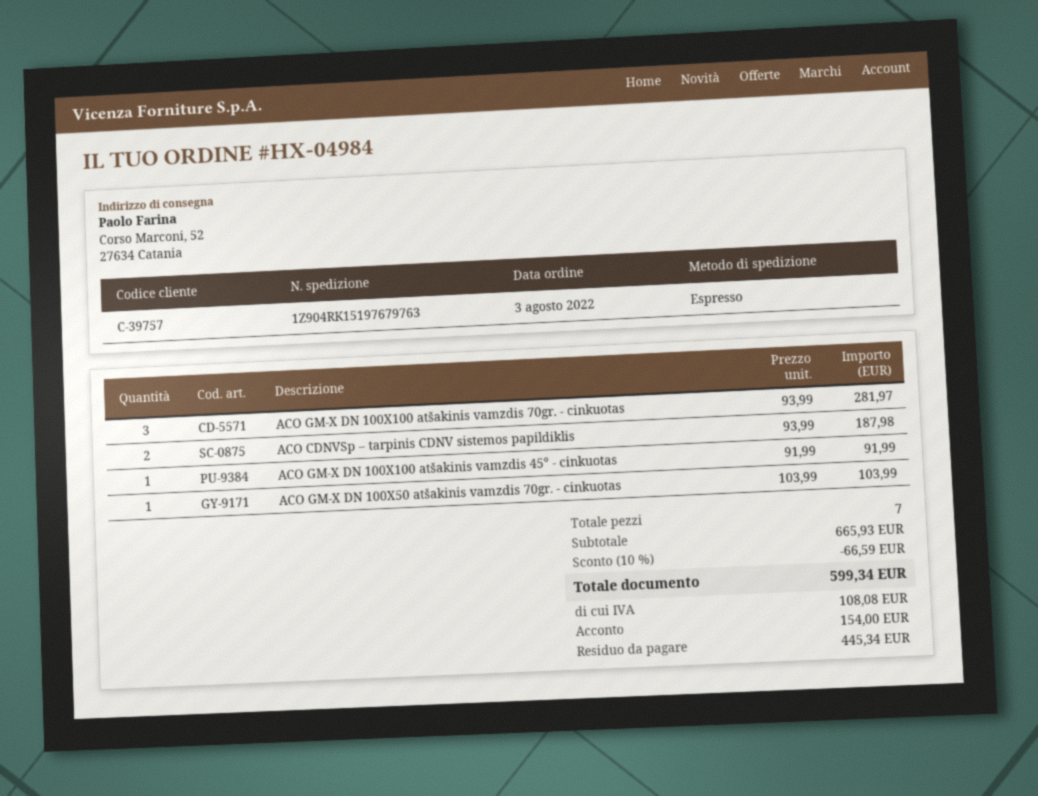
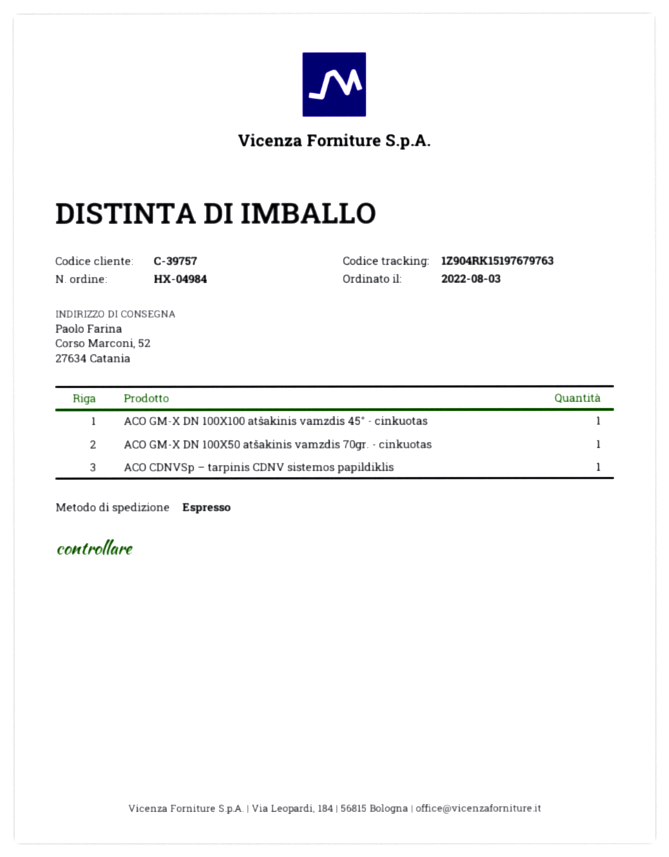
ACO GM-X DN 100X100 atšakinis vamzdis 70gr. - cinkuotas: 3 -> none
ACO CDNVSp – tarpinis CDNV sistemos papildiklis: 2 -> 1

